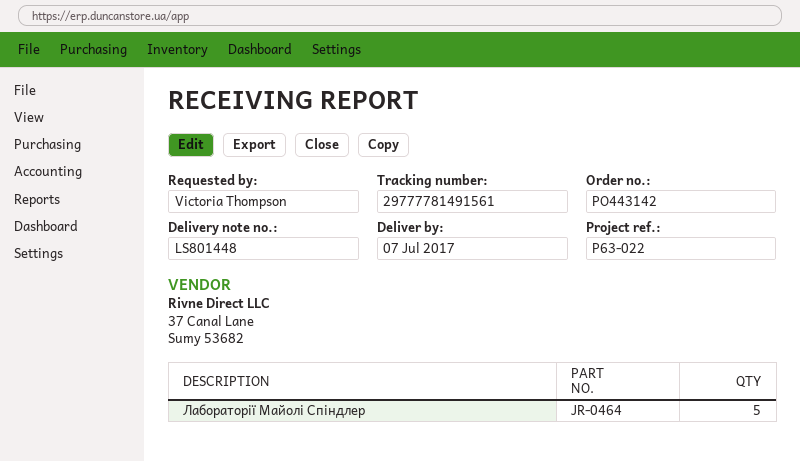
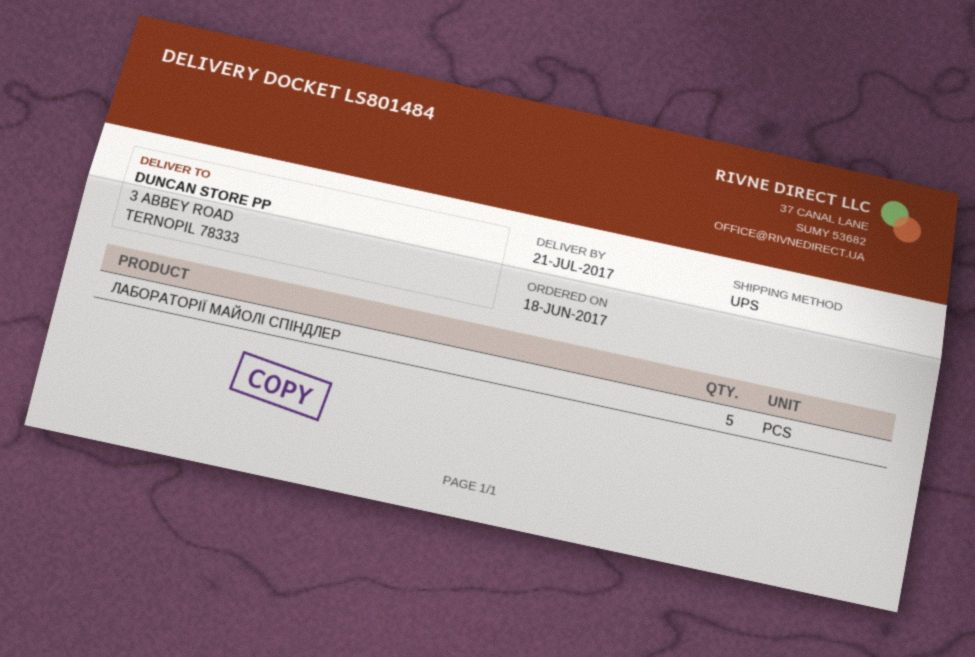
delivery note number: LS801448 -> LS801484
delivery date: 2017-07-07 -> 2017-07-21

